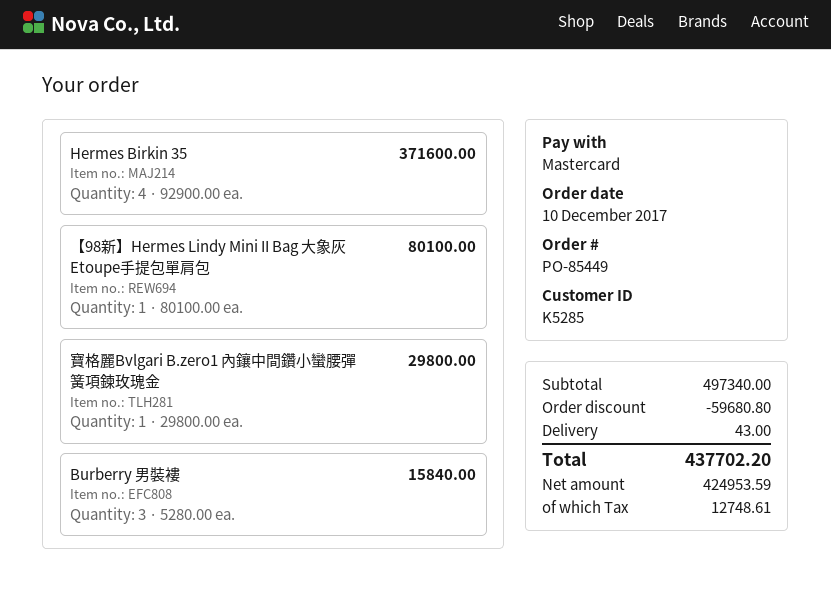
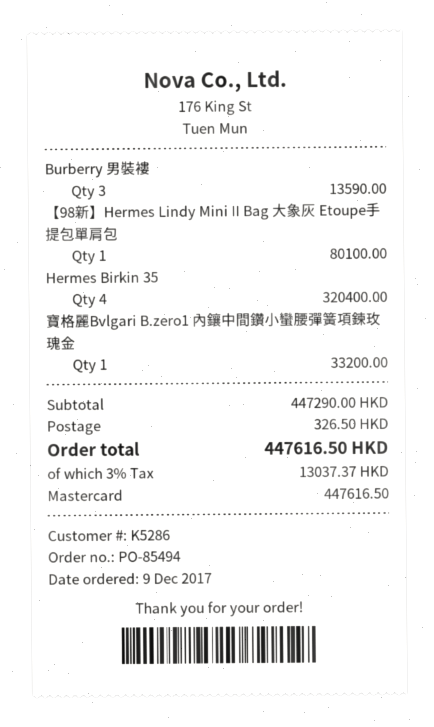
order number: PO-85449 -> PO-85494
order date: 2017-12-10 -> 2017-12-09
customer number: K5285 -> K5286
Hermes Birkin 35: 4 for 371600.00 -> 4 for 320400.00
寶格麗Bvlgari B.zero1 內鑲中間鑽小蠻腰彈簧項鍊玫瑰金: 1 for 29800.00 -> 1 for 33200.00
Burberry 男裝褸: 3 for 15840.00 -> 3 for 13590.00
subtotal: 497340.00 -> 447290.00
discount: 59680.80 -> none
shipping: 43.00 -> 326.50
tax: 12748.61 -> 13037.37
total: 437702.20 -> 447616.50

